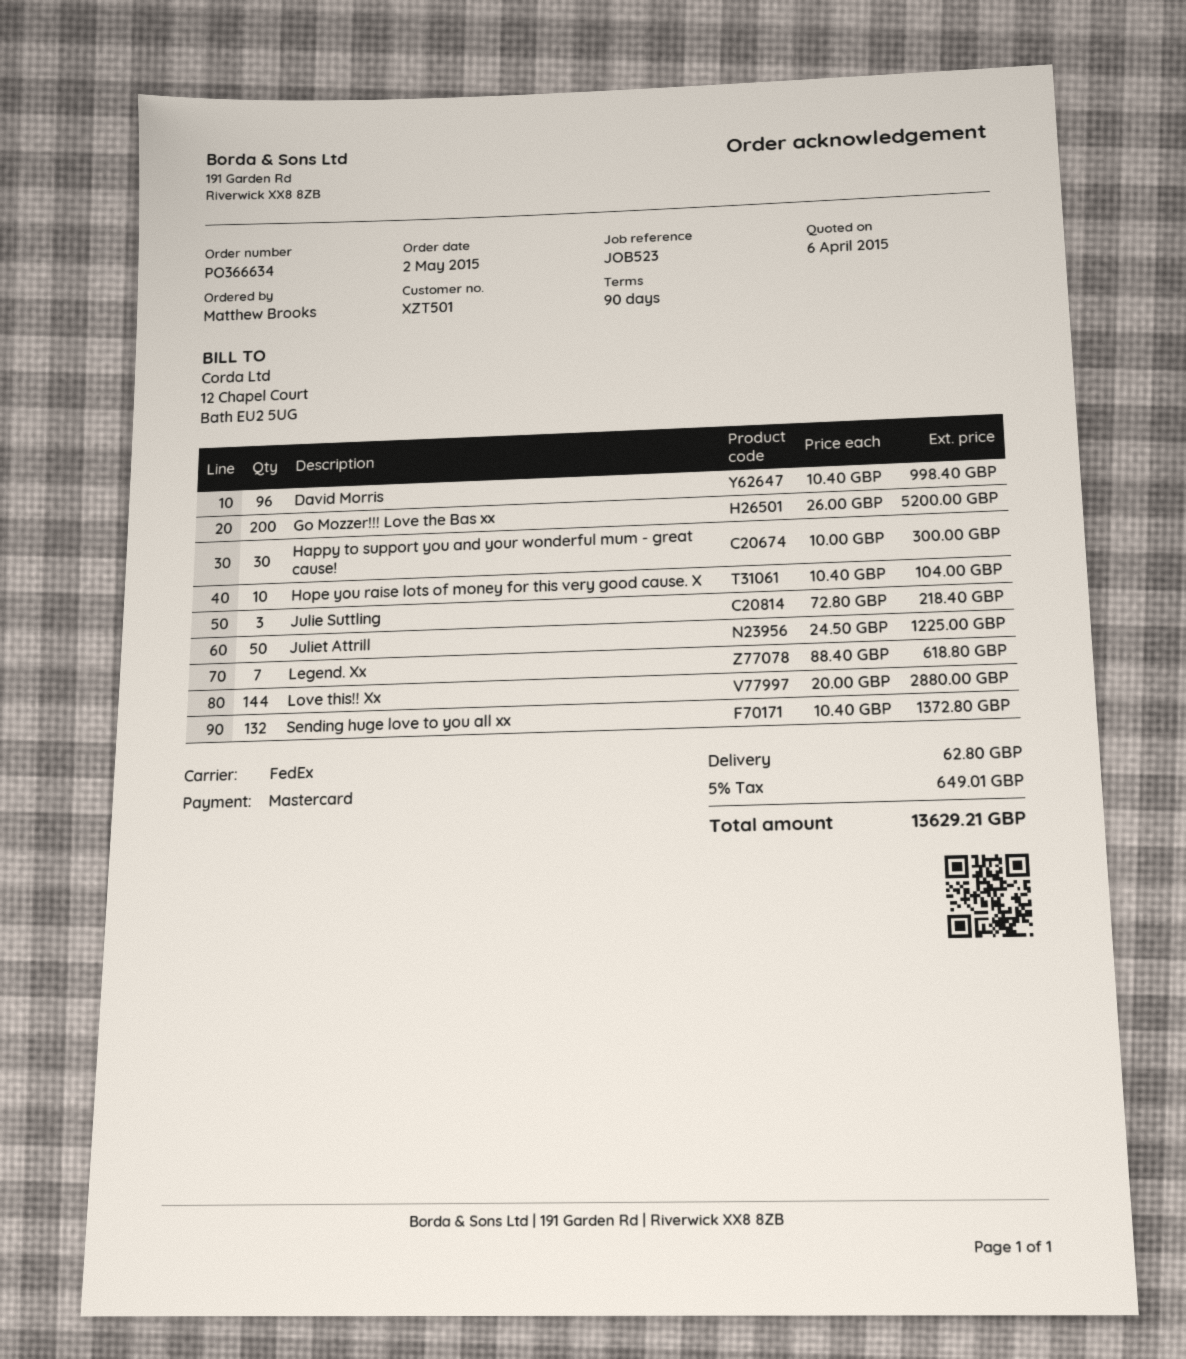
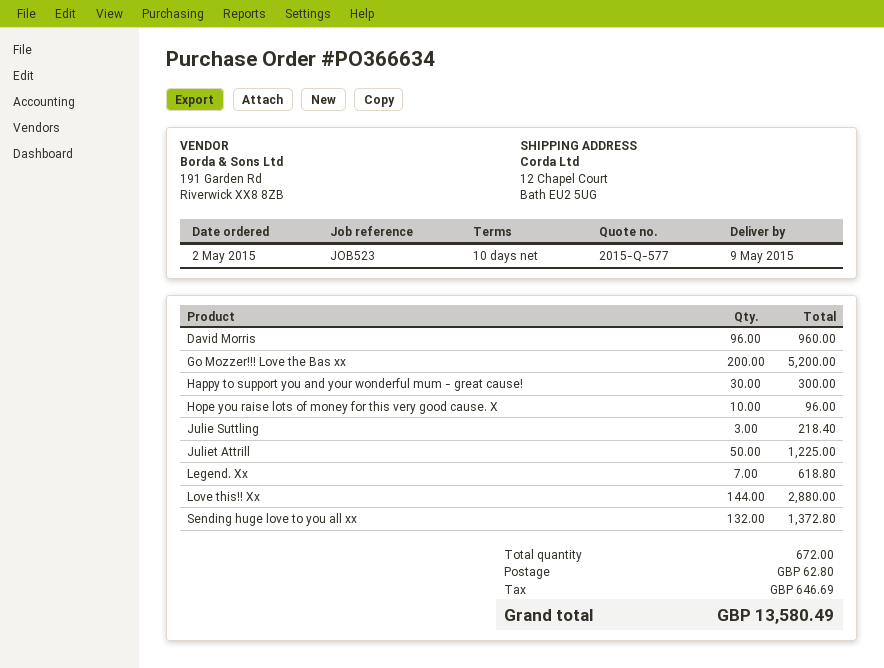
payment terms: 90 days -> 10 days
David Morris: 96 for 998.40 -> 96 for 960.00
Hope you raise lots of money for this very good cause. X: 10 for 104.00 -> 10 for 96.00
tax: 649.01 -> 646.69
total: 13629.21 -> 13580.49

